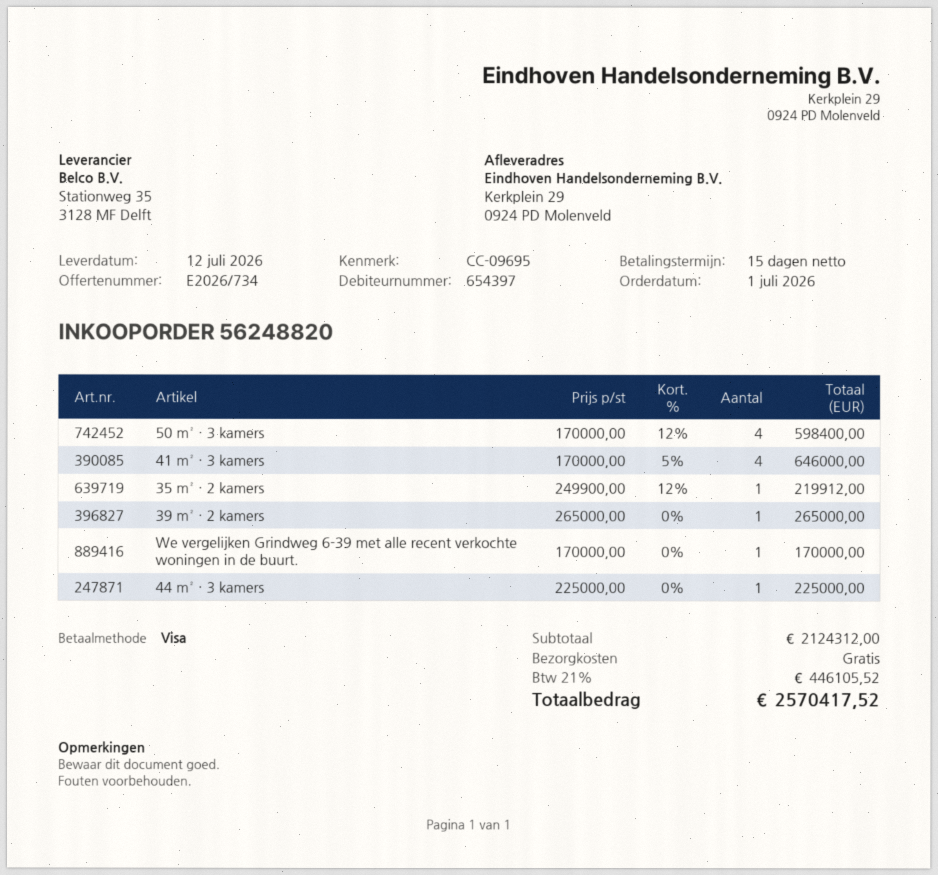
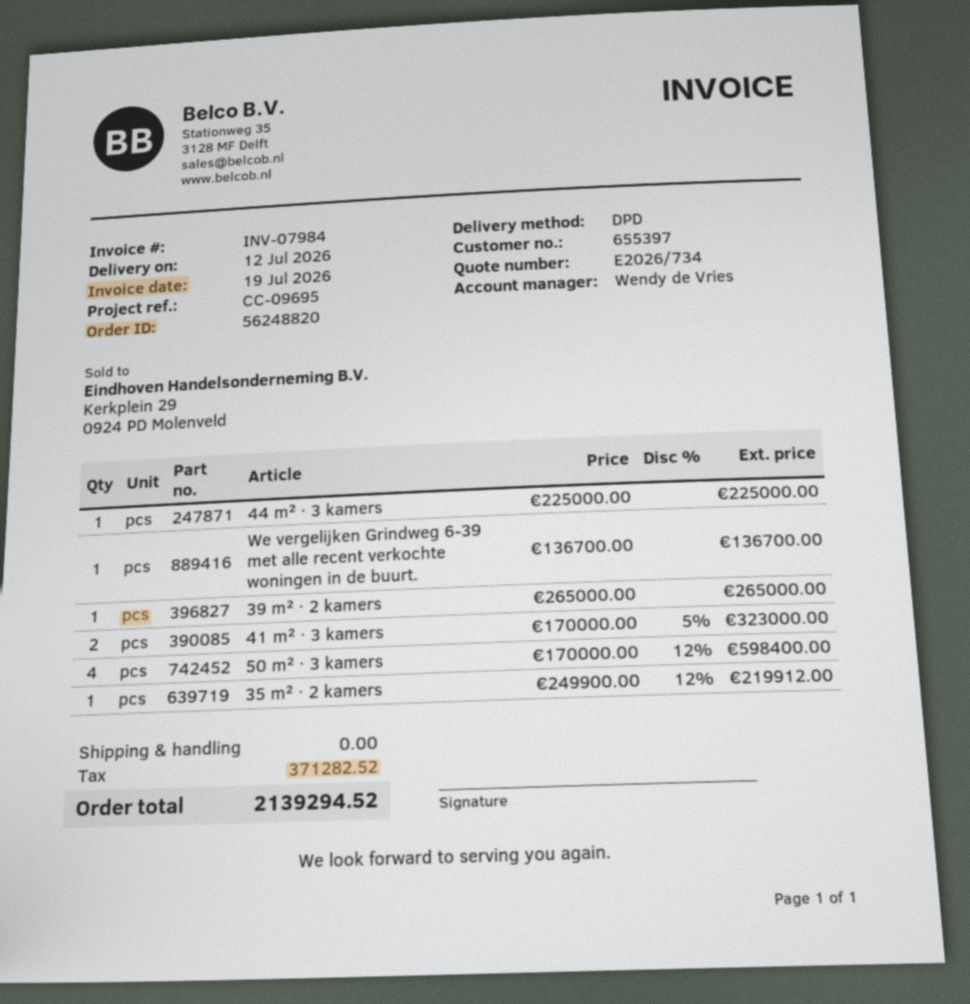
customer number: 654397 -> 655397
41 m² · 3 kamers: 4 x 170000.00 - 5% = 646000.00 -> 2 x 170000.00 - 5% = 323000.00
We vergelijken Grindweg 6-39 met alle recent verkochte woningen in de buurt.: 1 x 170000.00 = 170000.00 -> 1 x 136700.00 = 136700.00
tax: 446105.52 -> 371282.52
total: 2570417.52 -> 2139294.52

